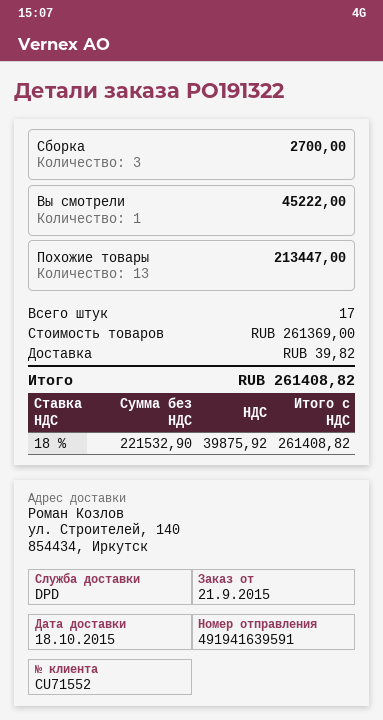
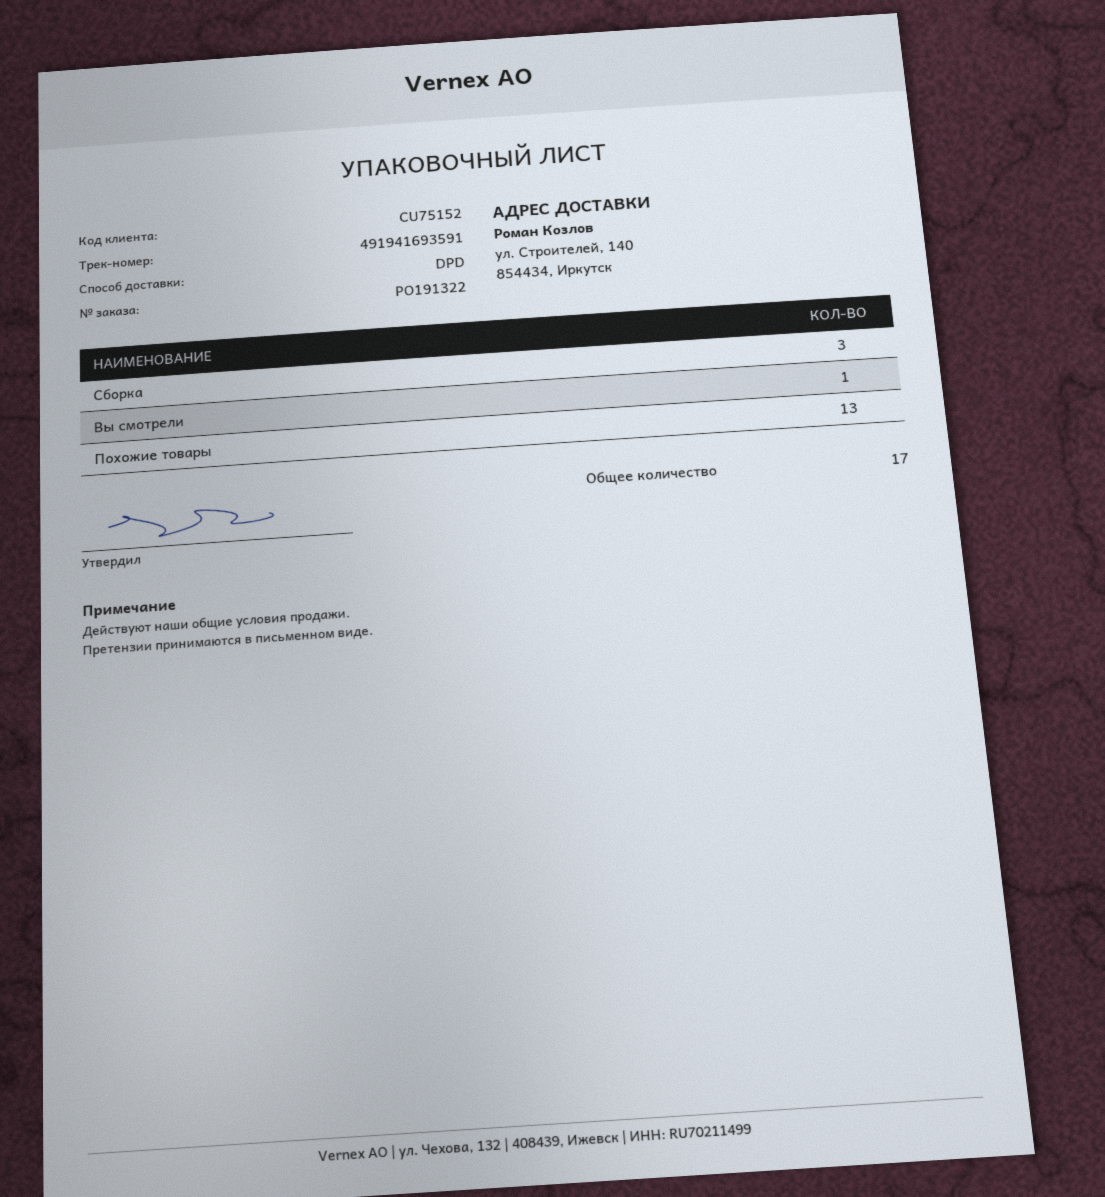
customer number: CU71552 -> CU75152
tracking number: 491941639591 -> 491941693591

